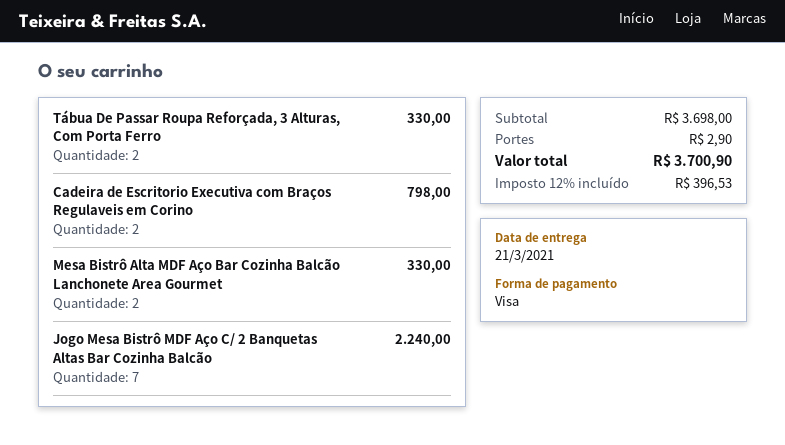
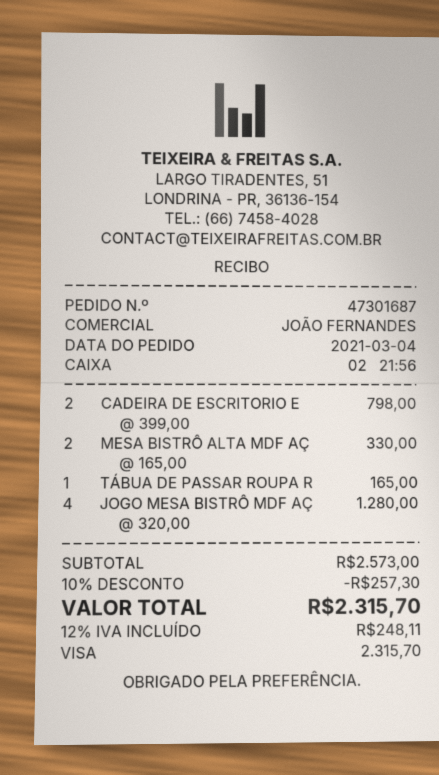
Tábua De Passar Roupa Reforçada, 3 Alturas, Com Porta Ferro: 2 for 330.00 -> 1 for 165.00
Jogo Mesa Bistrô MDF Aço C/ 2 Banquetas Altas Bar Cozinha Balcão: 7 for 2240.00 -> 4 for 1280.00
subtotal: 3698.00 -> 2573.00
discount: none -> 10% = 257.30
shipping: 2.90 -> none
tax: 12% = 396.53 -> 12% = 248.11
total: 3700.90 -> 2315.70

